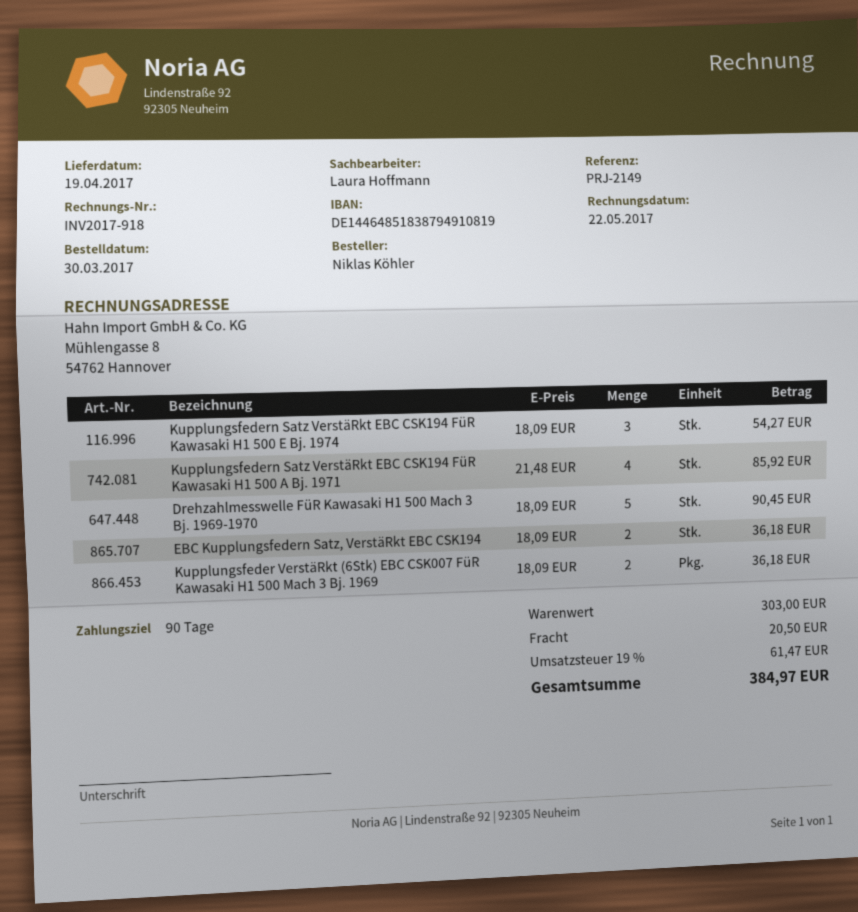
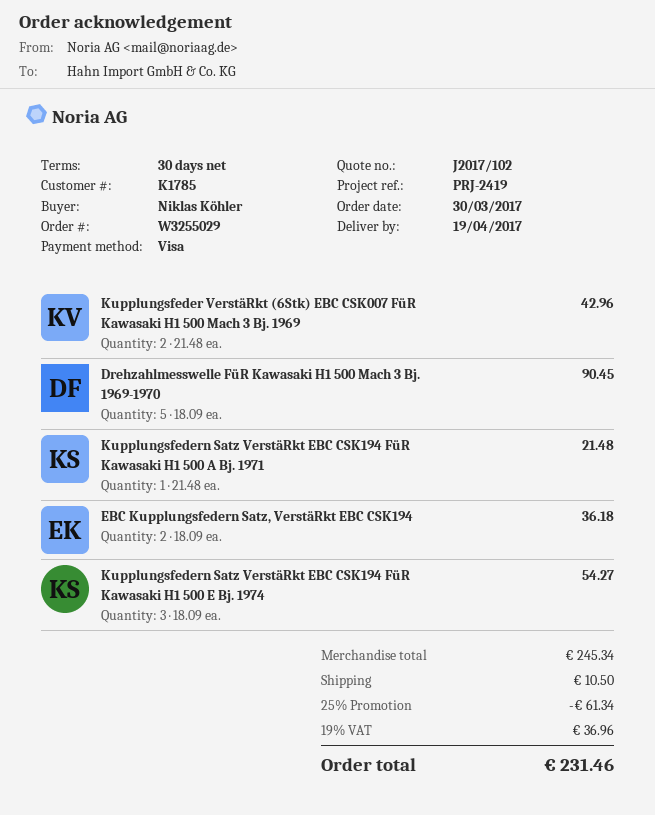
payment terms: 90 days -> 30 days
reference: PRJ-2149 -> PRJ-2419
Kupplungsfedern Satz VerstäRkt EBC CSK194 FüR Kawasaki H1 500 A Bj. 1971: 4 x 21.48 = 85.92 -> 1 x 21.48 = 21.48
Kupplungsfeder VerstäRkt (6Stk) EBC CSK007 FüR Kawasaki H1 500 Mach 3 Bj. 1969: 2 x 18.09 = 36.18 -> 2 x 21.48 = 42.96
subtotal: 303.00 -> 245.34
discount: none -> 25% = 61.34
shipping: 20.50 -> 10.50
tax: 19% = 61.47 -> 19% = 36.96
total: 384.97 -> 231.46

